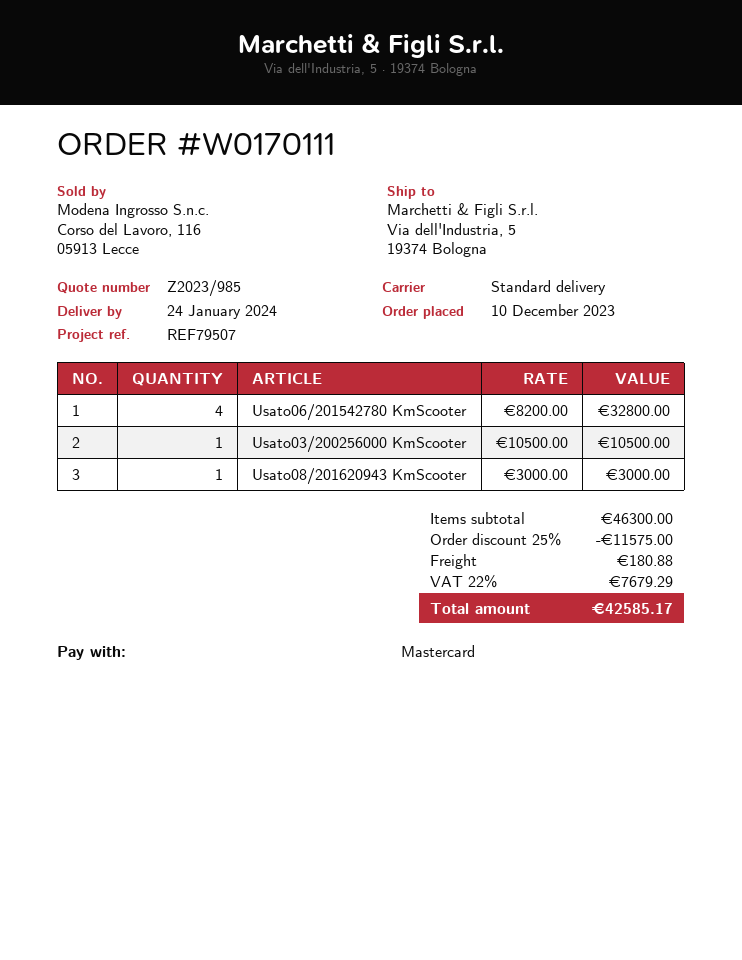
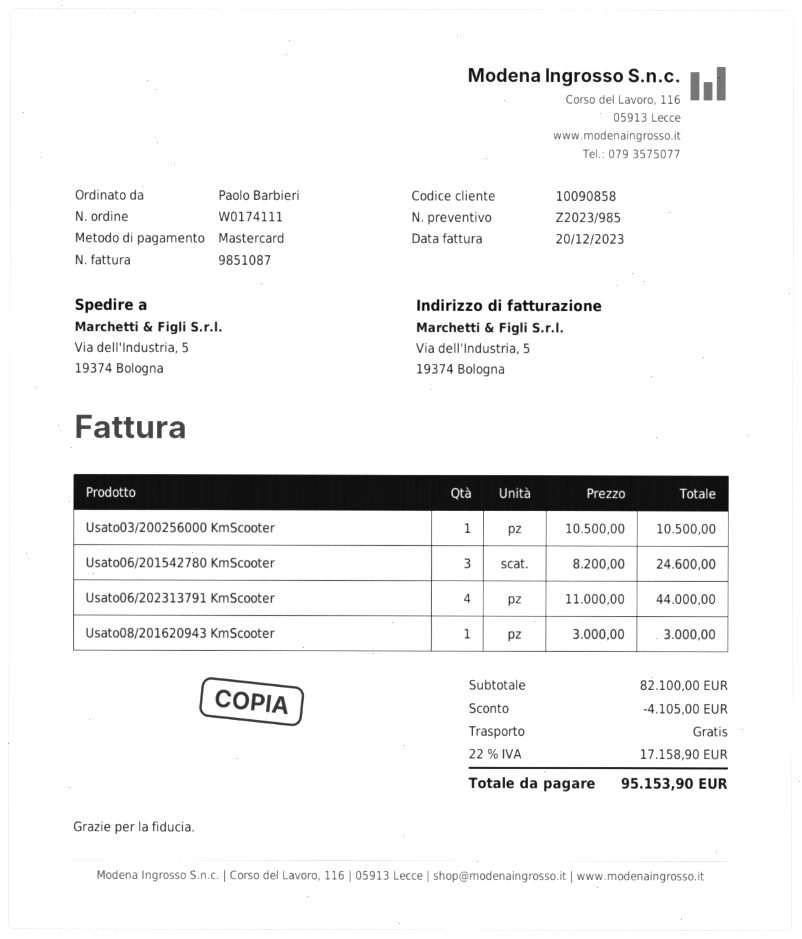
order number: W0170111 -> W0174111
Usato06/201542780 KmScooter: 4 x 8200.00 = 32800.00 -> 3 x 8200.00 = 24600.00
Usato06/202313791 KmScooter: none -> 4 x 11000.00 = 44000.00
subtotal: 46300.00 -> 82100.00
discount: 11575.00 -> 4105.00
shipping: 180.88 -> 0.00
tax: 22% = 7679.29 -> 22% = 17158.90
total: 42585.17 -> 95153.90

